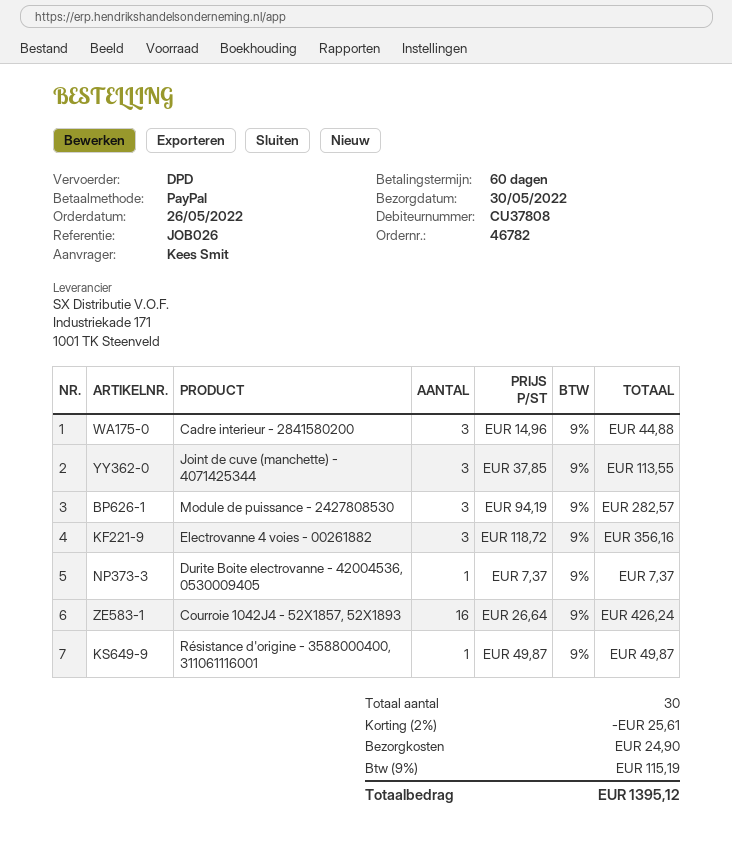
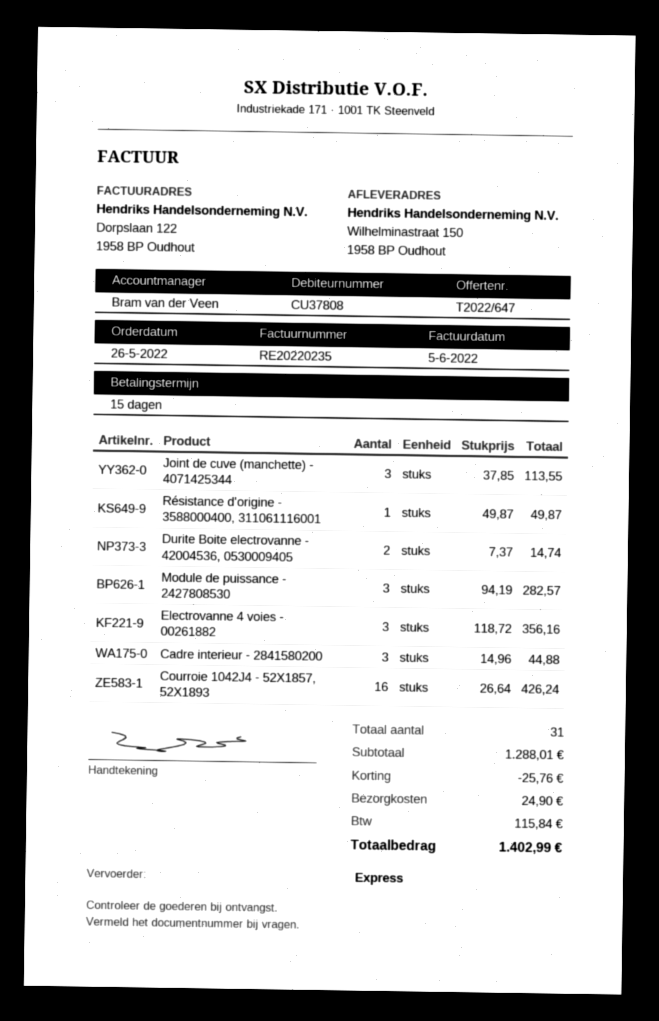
payment terms: 60 days -> 15 days
shipping method: DPD -> express
Durite Boite electrovanne - 42004536, 0530009405: 1 x 7.37 = 7.37 -> 2 x 7.37 = 14.74
total quantity: 30 -> 31
discount: 25.61 -> 25.76
tax: 115.19 -> 115.84
total: 1395.12 -> 1402.99

